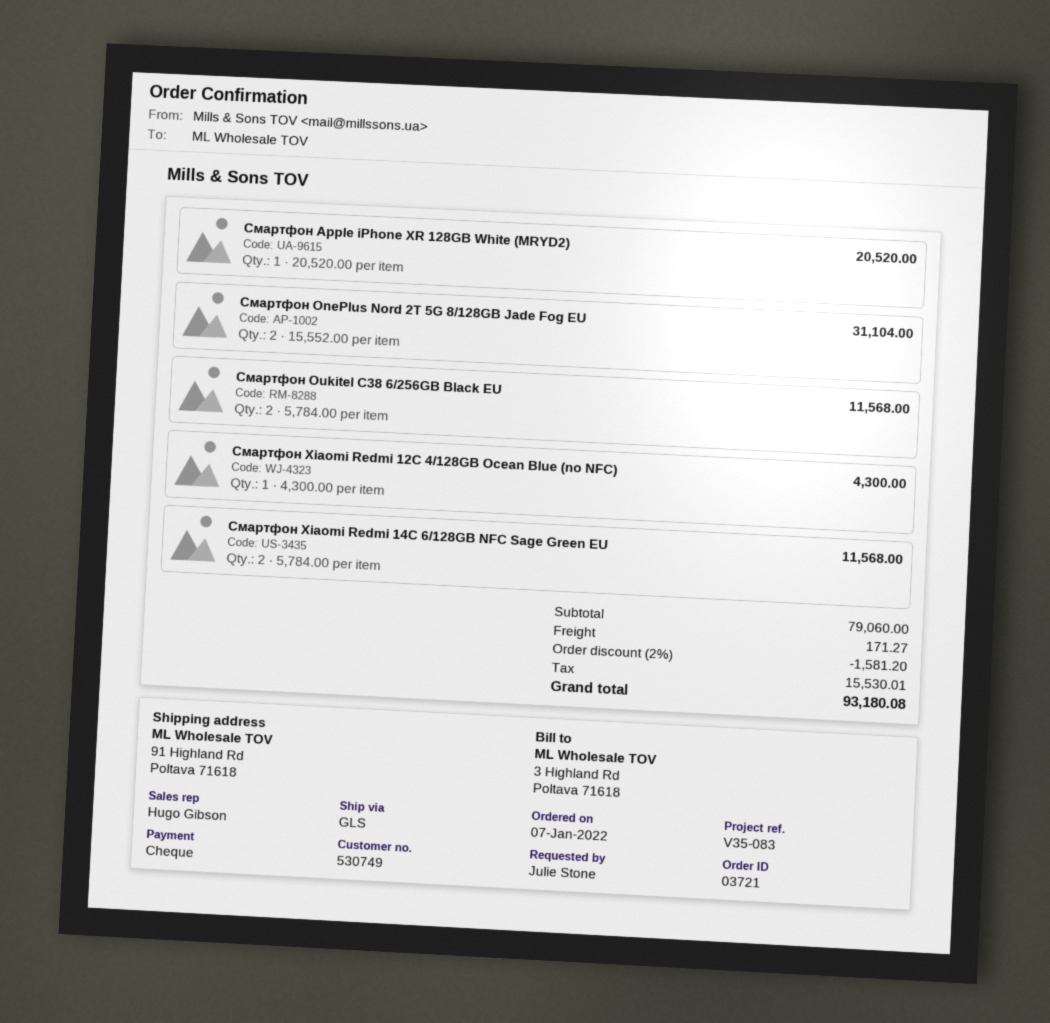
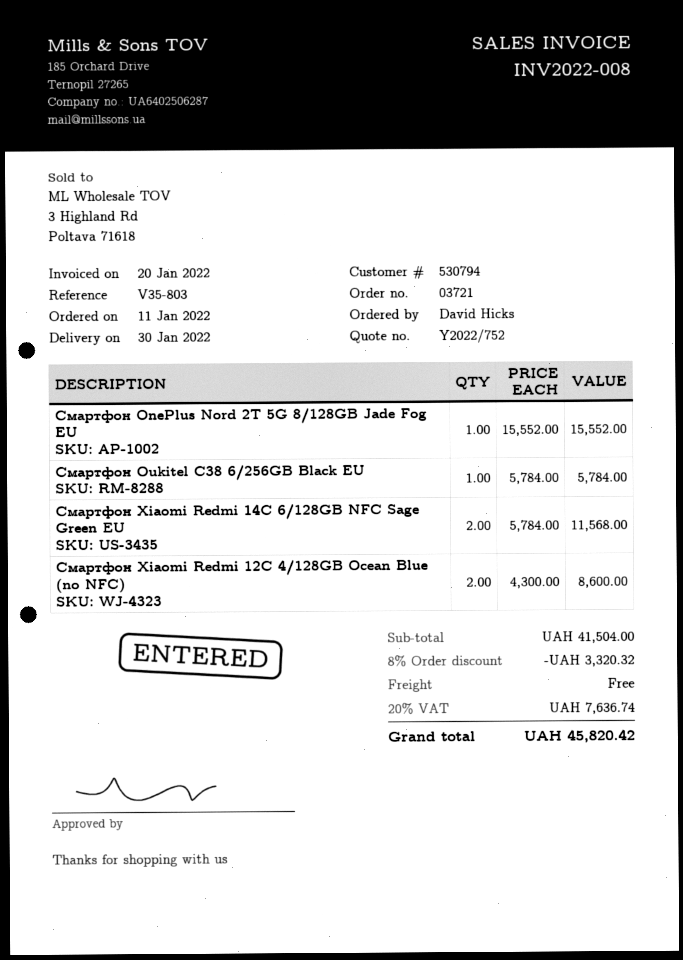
order date: 2022-01-07 -> 2022-01-11
customer number: 530749 -> 530794
reference: V35-083 -> V35-803
ordered by: Julie Stone -> David Hicks
Смартфон Apple iPhone XR 128GB White (MRYD2): 1 x 20520.00 = 20520.00 -> none
Смартфон OnePlus Nord 2T 5G 8/128GB Jade Fog EU: 2 x 15552.00 = 31104.00 -> 1 x 15552.00 = 15552.00
Смартфон Oukitel C38 6/256GB Black EU: 2 x 5784.00 = 11568.00 -> 1 x 5784.00 = 5784.00
Смартфон Xiaomi Redmi 12C 4/128GB Ocean Blue (no NFC): 1 x 4300.00 = 4300.00 -> 2 x 4300.00 = 8600.00
subtotal: 79060.00 -> 41504.00
discount: 2% = 1581.20 -> 8% = 3320.32
shipping: 171.27 -> 0.00
tax: 15530.01 -> 7636.74
total: 93180.08 -> 45820.42

